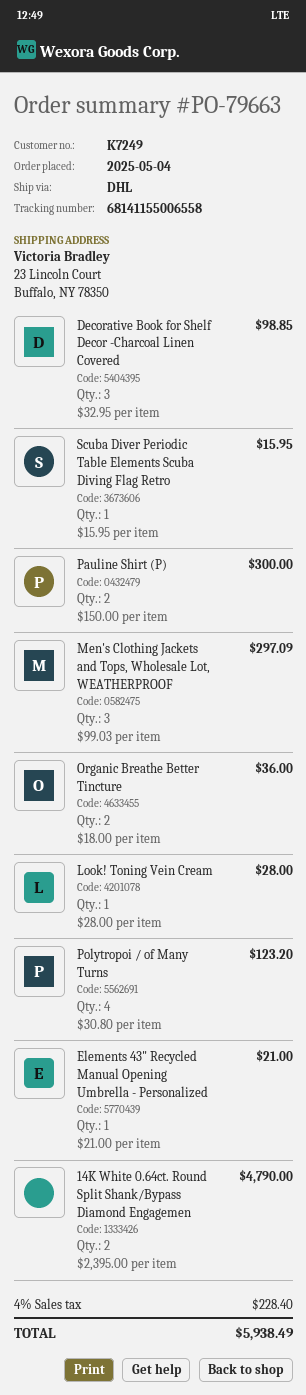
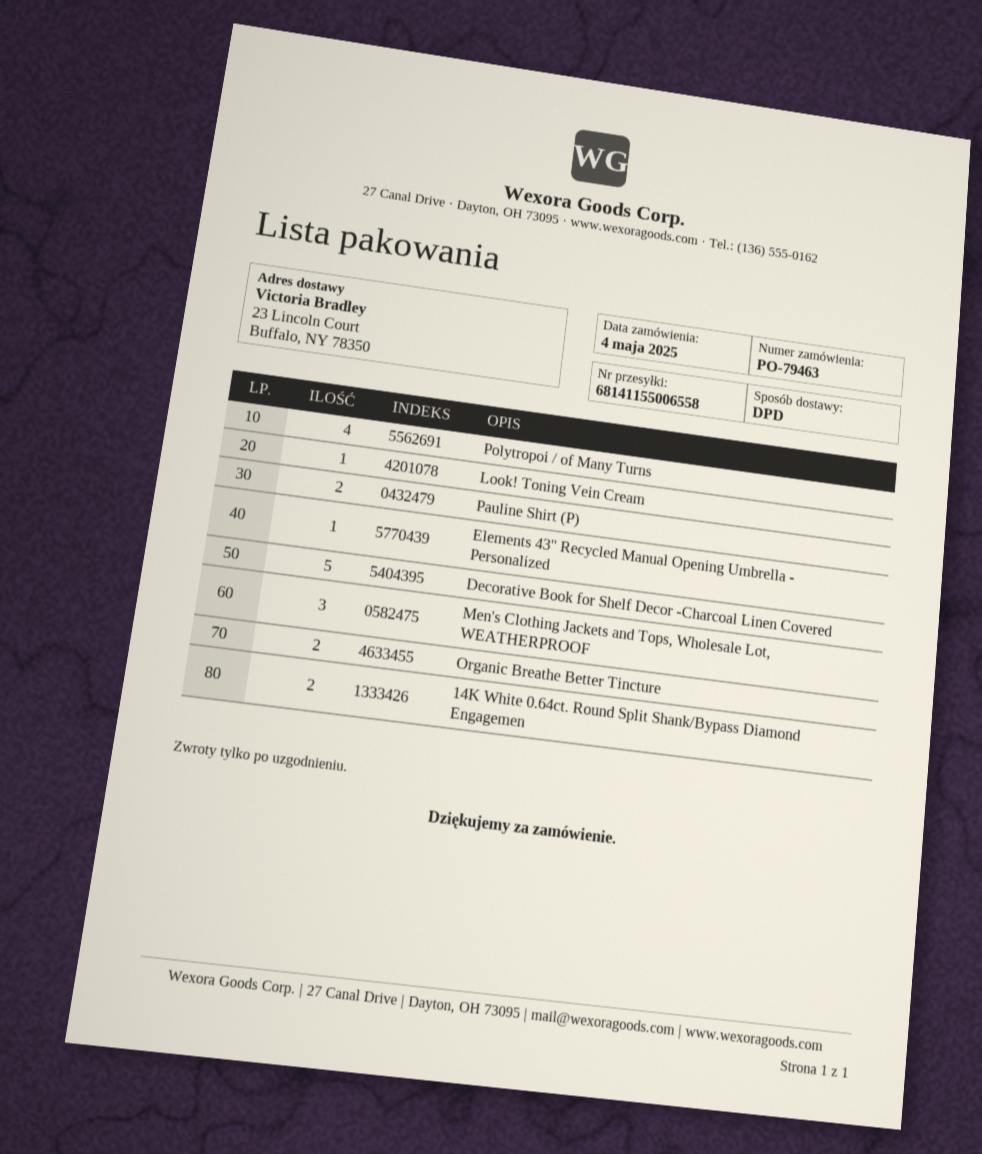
order number: PO-79663 -> PO-79463
shipping method: DHL -> DPD
Decorative Book for Shelf Decor -Charcoal Linen Covered: 3 -> 5
Scuba Diver Periodic Table Elements Scuba Diving Flag Retro: 1 -> none

